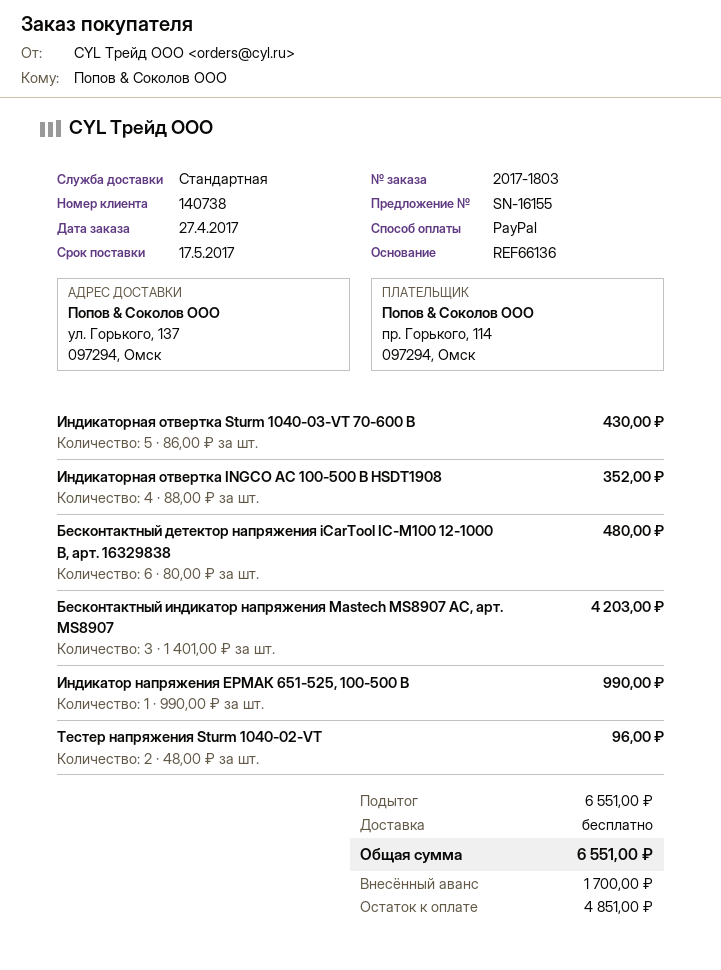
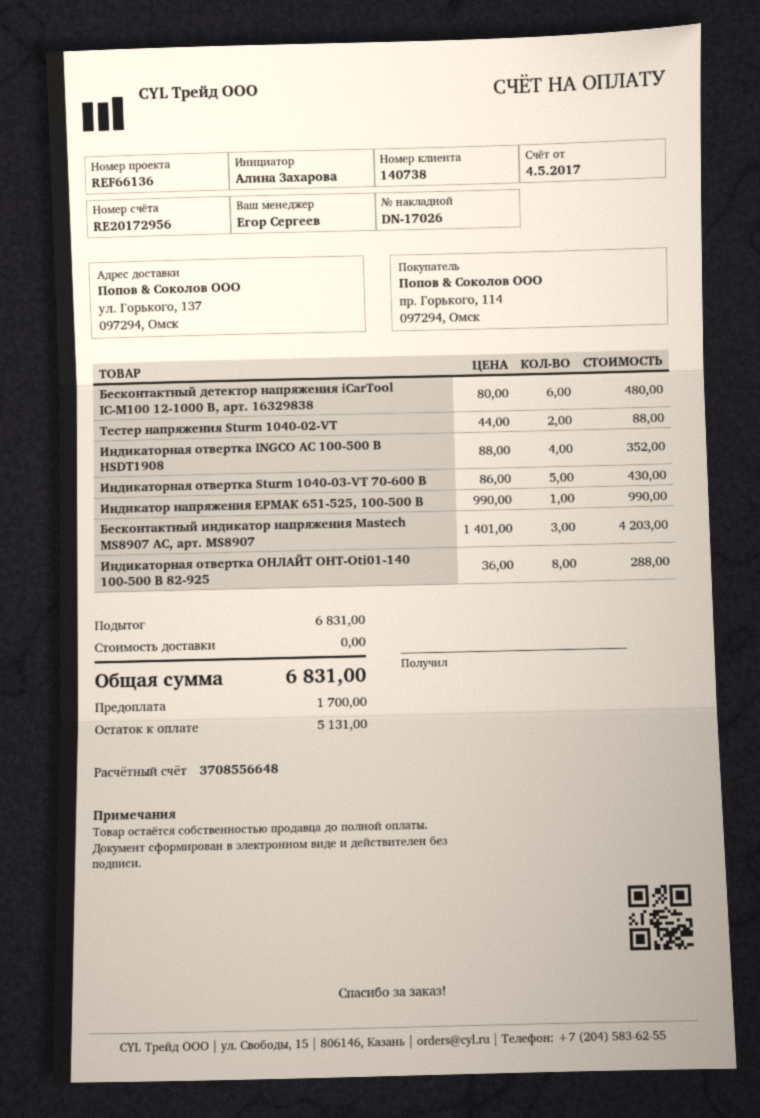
Тестер напряжения Sturm 1040-02-VT: 2 x 48.00 = 96.00 -> 2 x 44.00 = 88.00
Индикаторная отвертка ОНЛАЙТ OHT-Oti01-140 100-500 В 82-925: none -> 8 x 36.00 = 288.00
subtotal: 6551.00 -> 6831.00
total: 6551.00 -> 6831.00
balance: 4851.00 -> 5131.00

